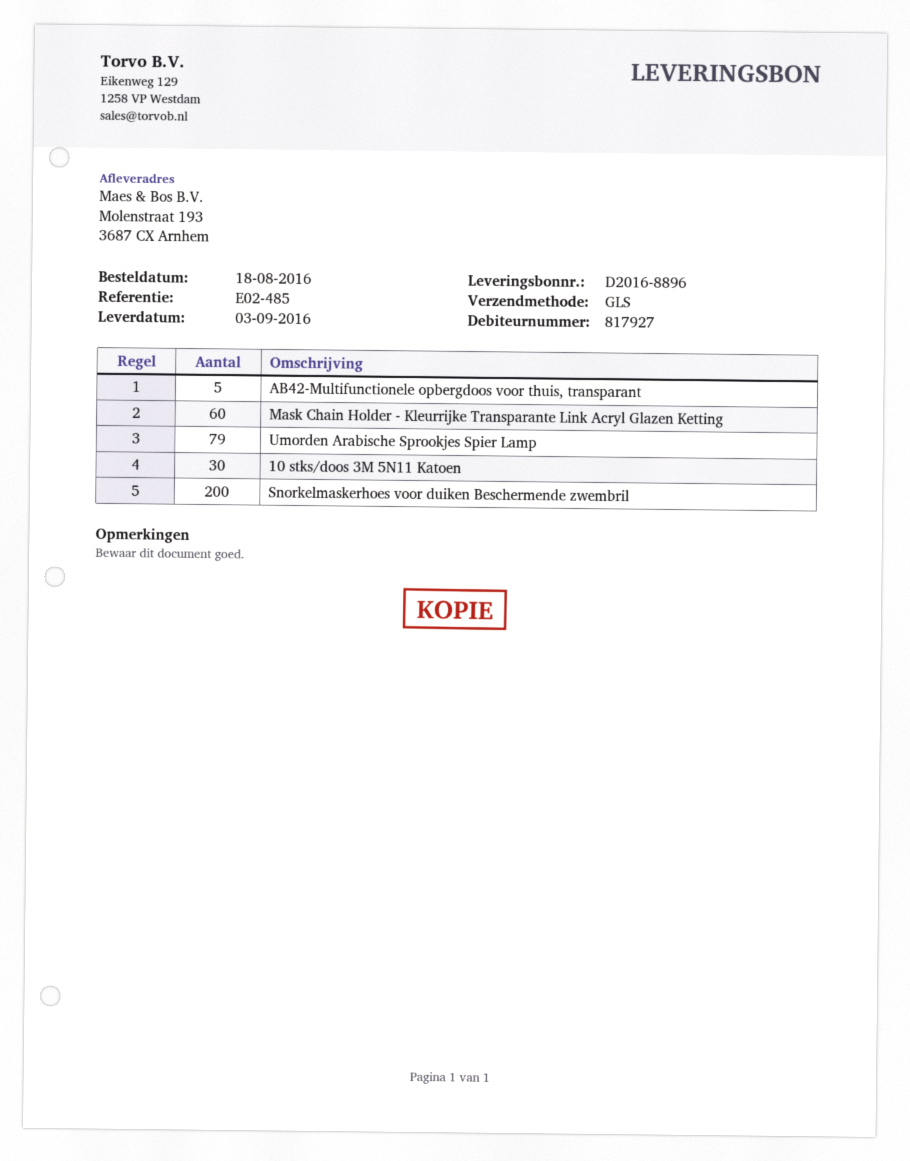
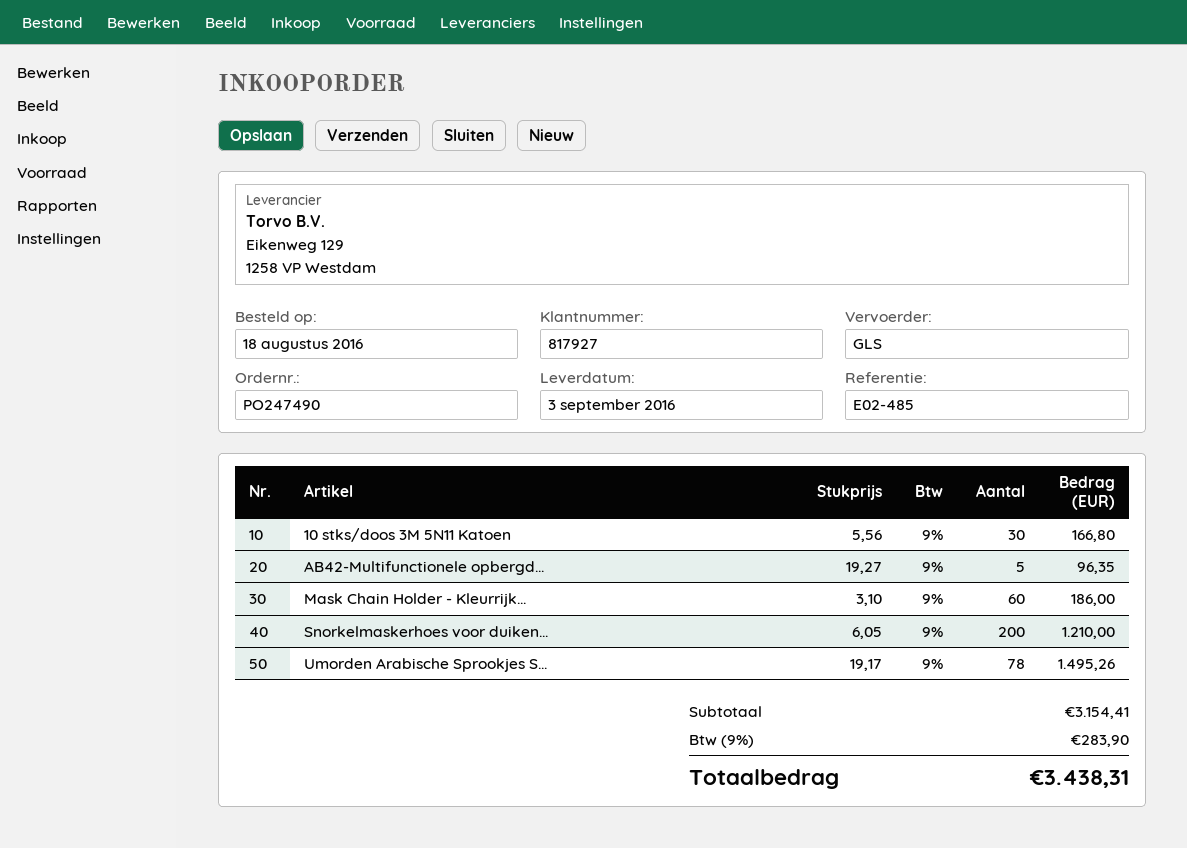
Umorden Arabische Sprookjes Spier Lamp: 79 -> 78

